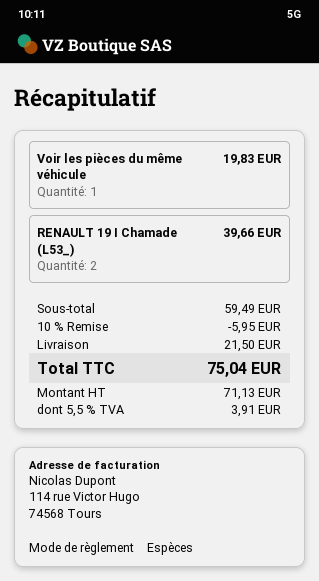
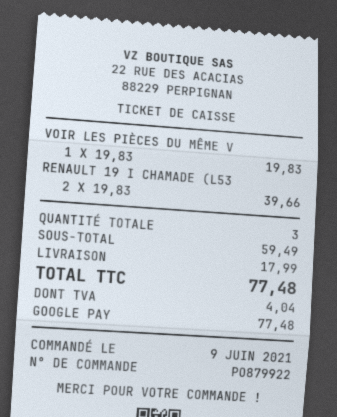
payment method: cash -> Google Pay
discount: 10% = 5.95 -> none
shipping: 21.50 -> 17.99
tax: 3.91 -> 4.04
total: 75.04 -> 77.48

